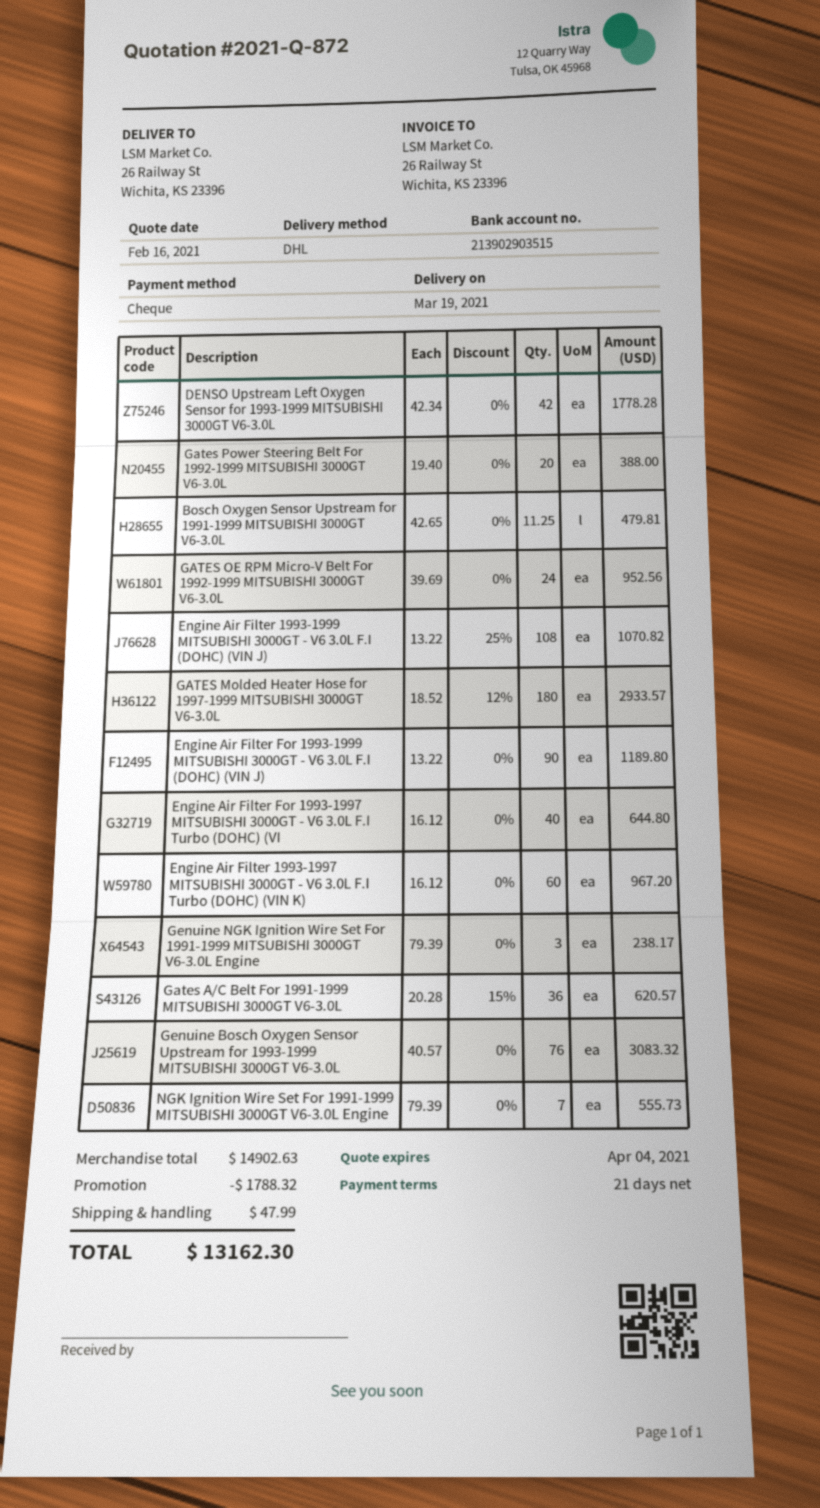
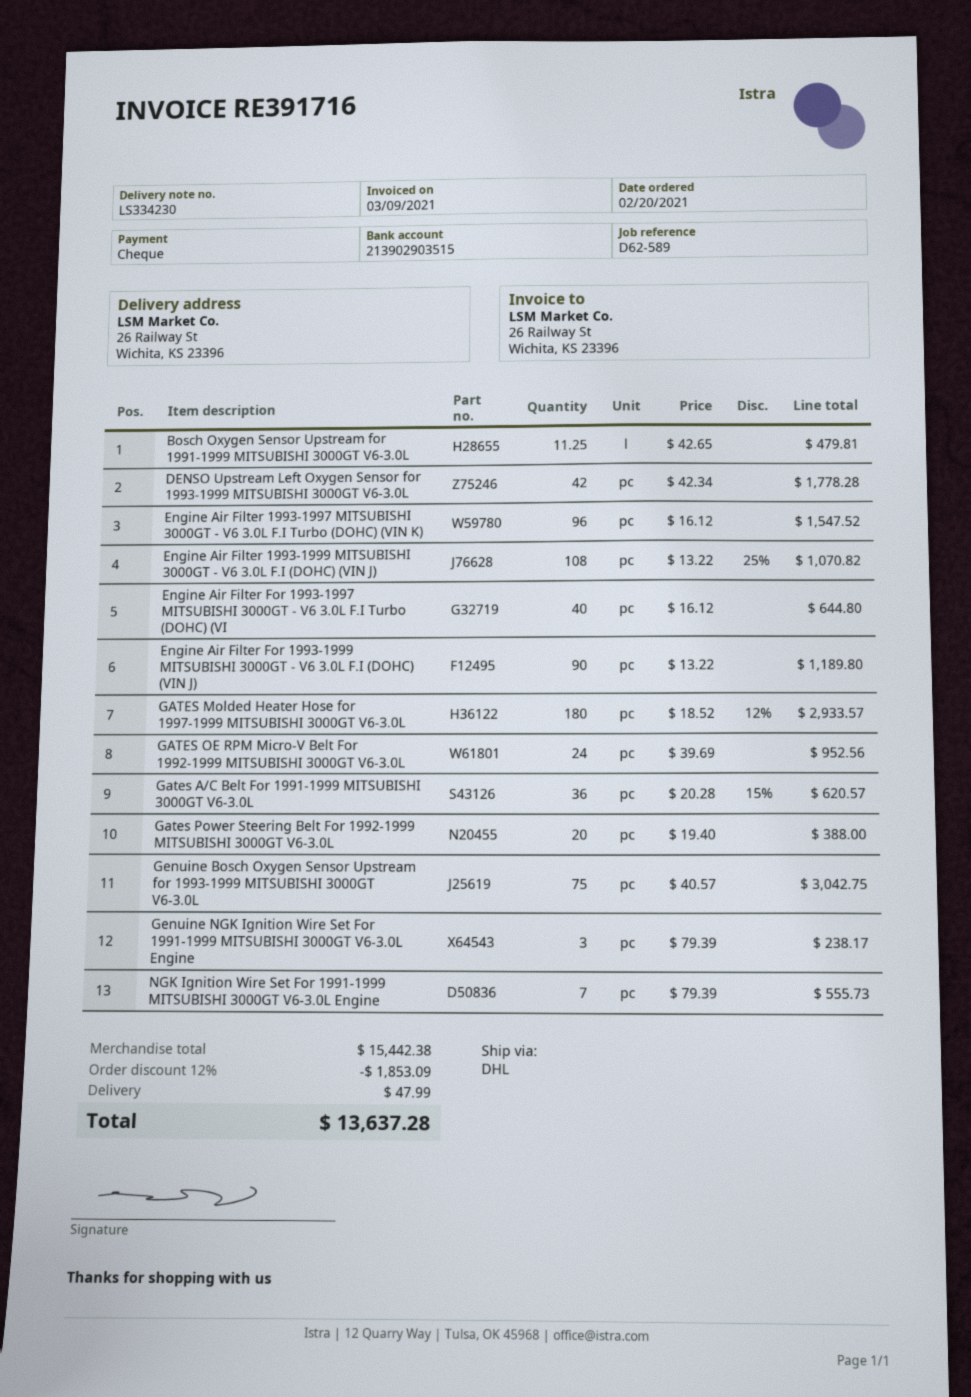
Engine Air Filter 1993-1997 MITSUBISHI 3000GT - V6 3.0L F.I Turbo (DOHC) (VIN K): 60 x 16.12 = 967.20 -> 96 x 16.12 = 1547.52
Genuine Bosch Oxygen Sensor Upstream for 1993-1999 MITSUBISHI 3000GT V6-3.0L: 76 x 40.57 = 3083.32 -> 75 x 40.57 = 3042.75
subtotal: 14902.63 -> 15442.38
discount: 1788.32 -> 1853.09
total: 13162.30 -> 13637.28

